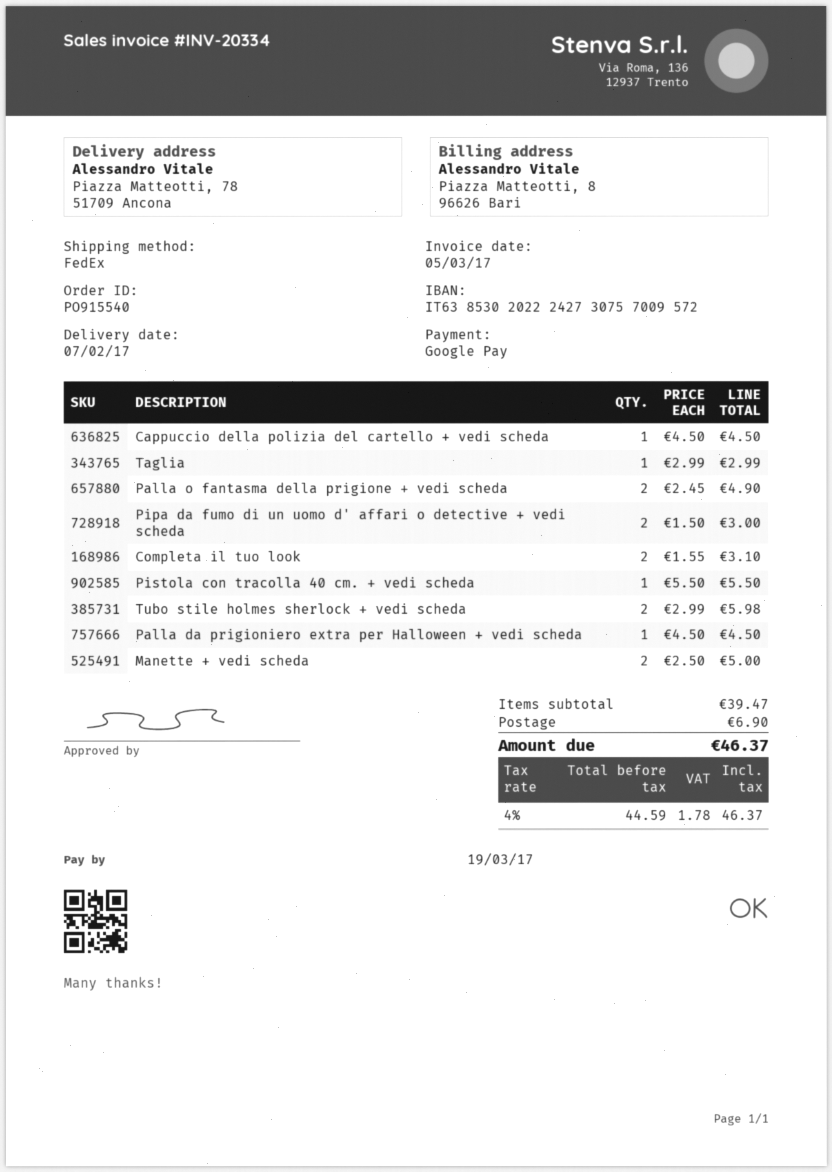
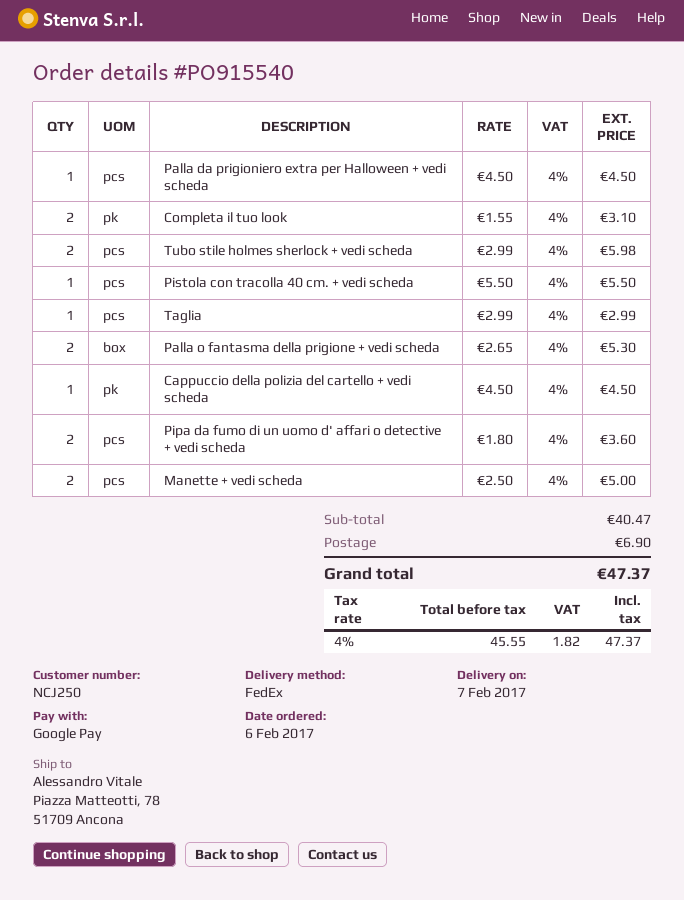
Palla o fantasma della prigione + vedi scheda: 2 x 2.45 = 4.90 -> 2 x 2.65 = 5.30
Pipa da fumo di un uomo d' affari o detective + vedi scheda: 2 x 1.50 = 3.00 -> 2 x 1.80 = 3.60
subtotal: 39.47 -> 40.47
net: 44.59 -> 45.55
tax: 4% = 1.78 -> 4% = 1.82
total: 46.37 -> 47.37

